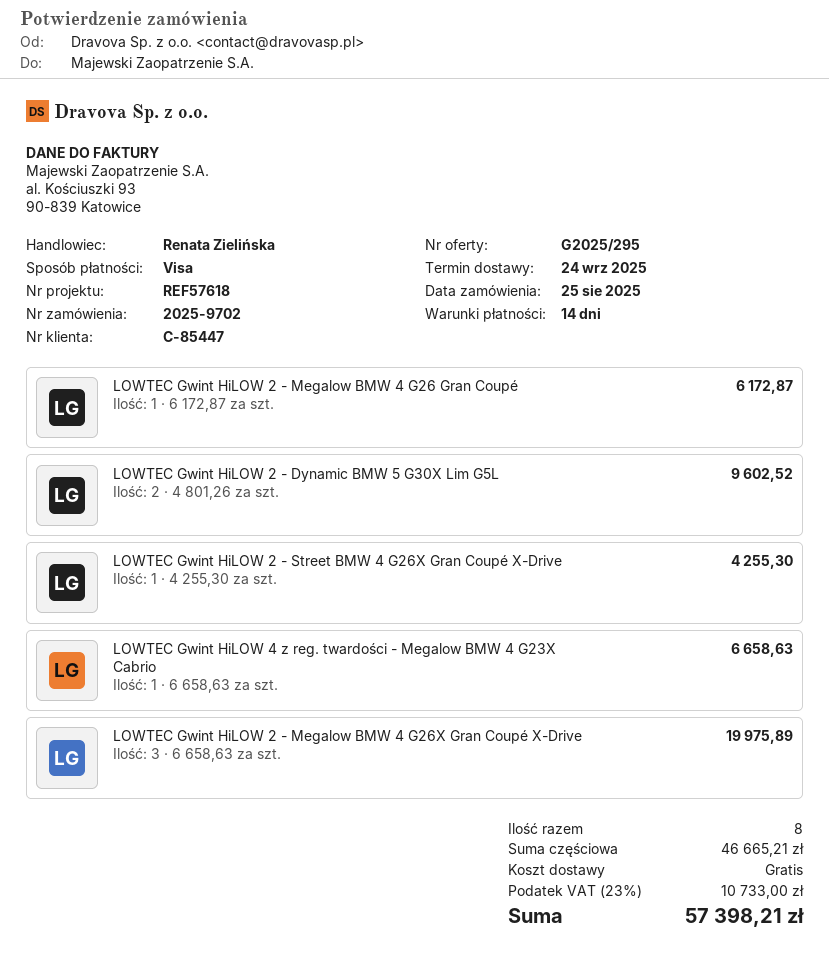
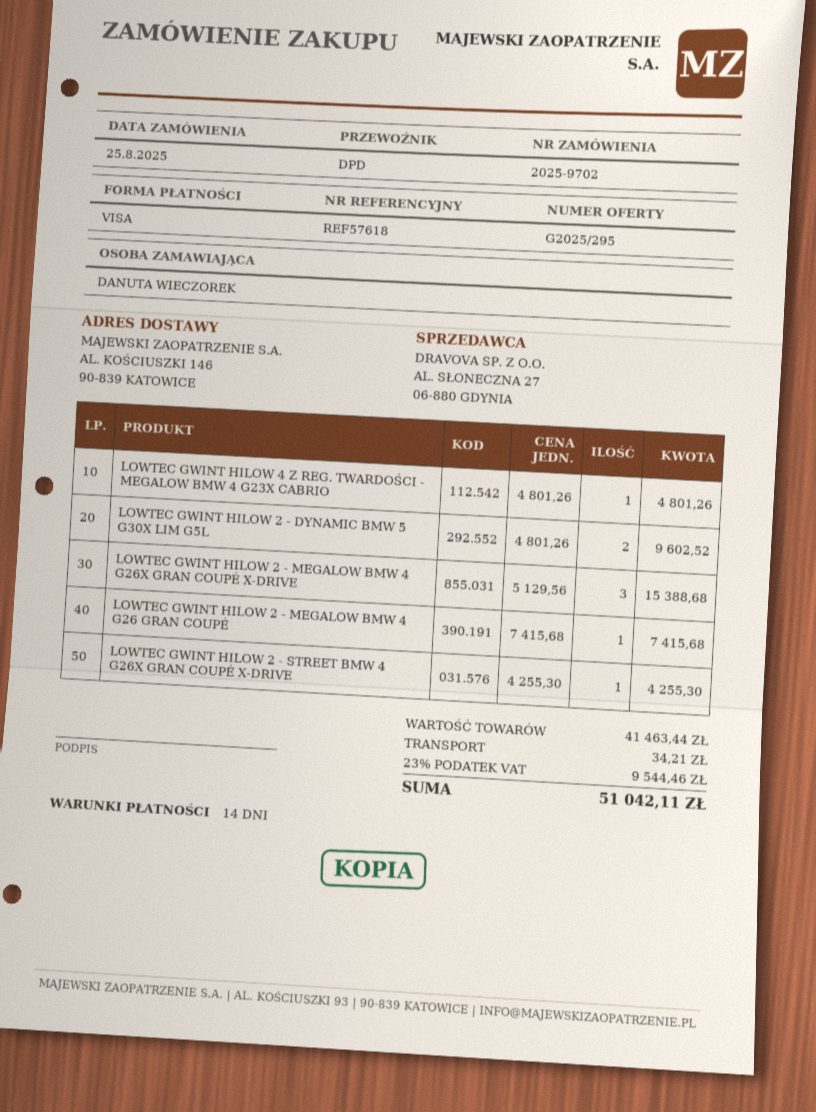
LOWTEC Gwint HiLOW 2 - Megalow BMW 4 G26 Gran Coupé: 1 x 6172.87 = 6172.87 -> 1 x 7415.68 = 7415.68
LOWTEC Gwint HiLOW 4 z reg. twardości - Megalow BMW 4 G23X Cabrio: 1 x 6658.63 = 6658.63 -> 1 x 4801.26 = 4801.26
LOWTEC Gwint HiLOW 2 - Megalow BMW 4 G26X Gran Coupé X-Drive: 3 x 6658.63 = 19975.89 -> 3 x 5129.56 = 15388.68
subtotal: 46665.21 -> 41463.44
shipping: 0.00 -> 34.21
tax: 23% = 10733.00 -> 23% = 9544.46
total: 57398.21 -> 51042.11

